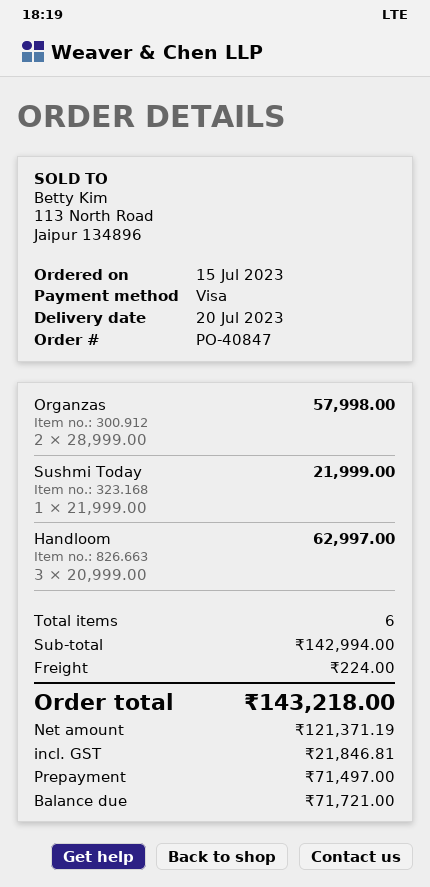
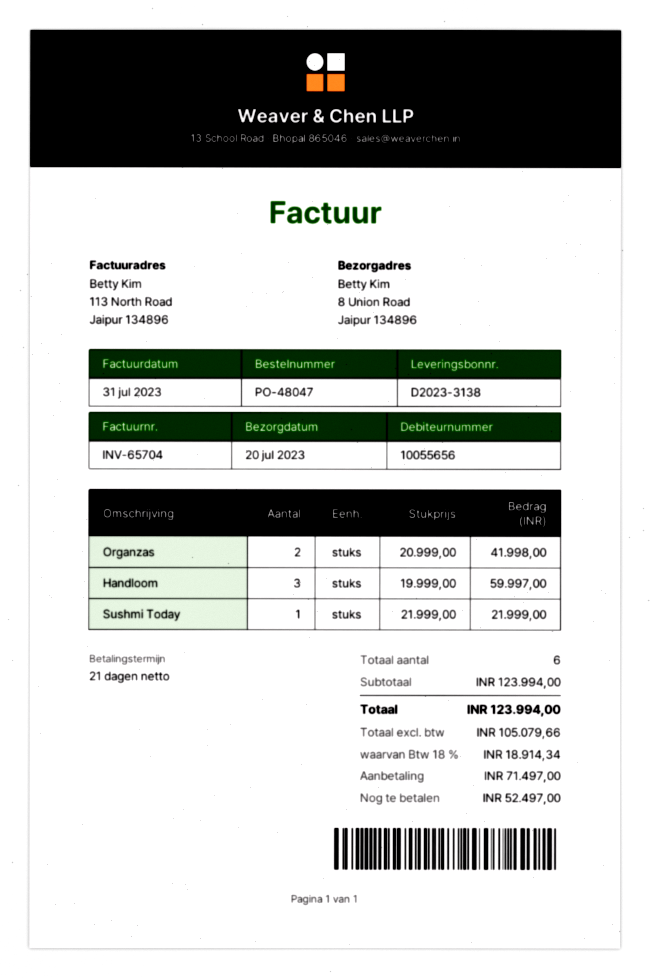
order number: PO-40847 -> PO-48047
Organzas: 2 x 28999.00 = 57998.00 -> 2 x 20999.00 = 41998.00
Handloom: 3 x 20999.00 = 62997.00 -> 3 x 19999.00 = 59997.00
subtotal: 142994.00 -> 123994.00
shipping: 224.00 -> none
net: 121371.19 -> 105079.66
tax: 21846.81 -> 18914.34
total: 143218.00 -> 123994.00
balance: 71721.00 -> 52497.00

